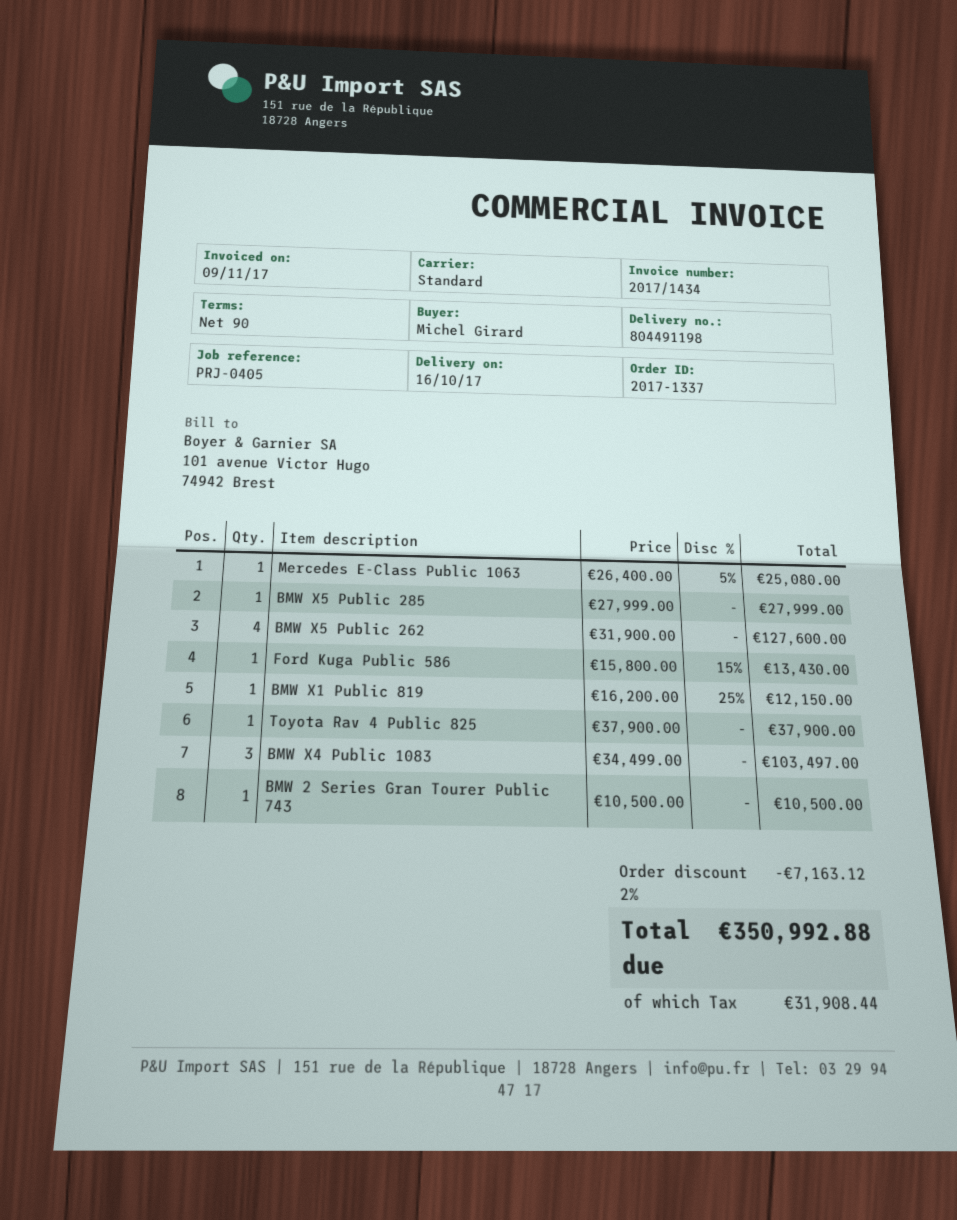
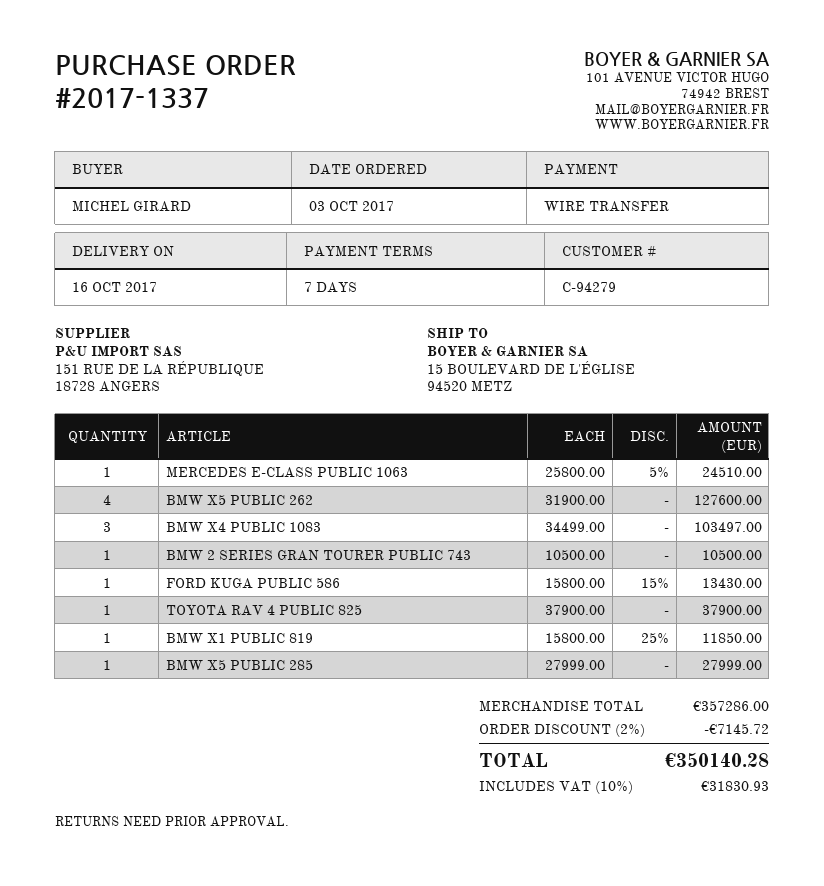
payment terms: 90 days -> 7 days
Mercedes E-Class Public 1063: 1 x 26400.00 - 5% = 25080.00 -> 1 x 25800.00 - 5% = 24510.00
BMW X1 Public 819: 1 x 16200.00 - 25% = 12150.00 -> 1 x 15800.00 - 25% = 11850.00
discount: 2% = 7163.12 -> 2% = 7145.72
tax: 31908.44 -> 31830.93
total: 350992.88 -> 350140.28

